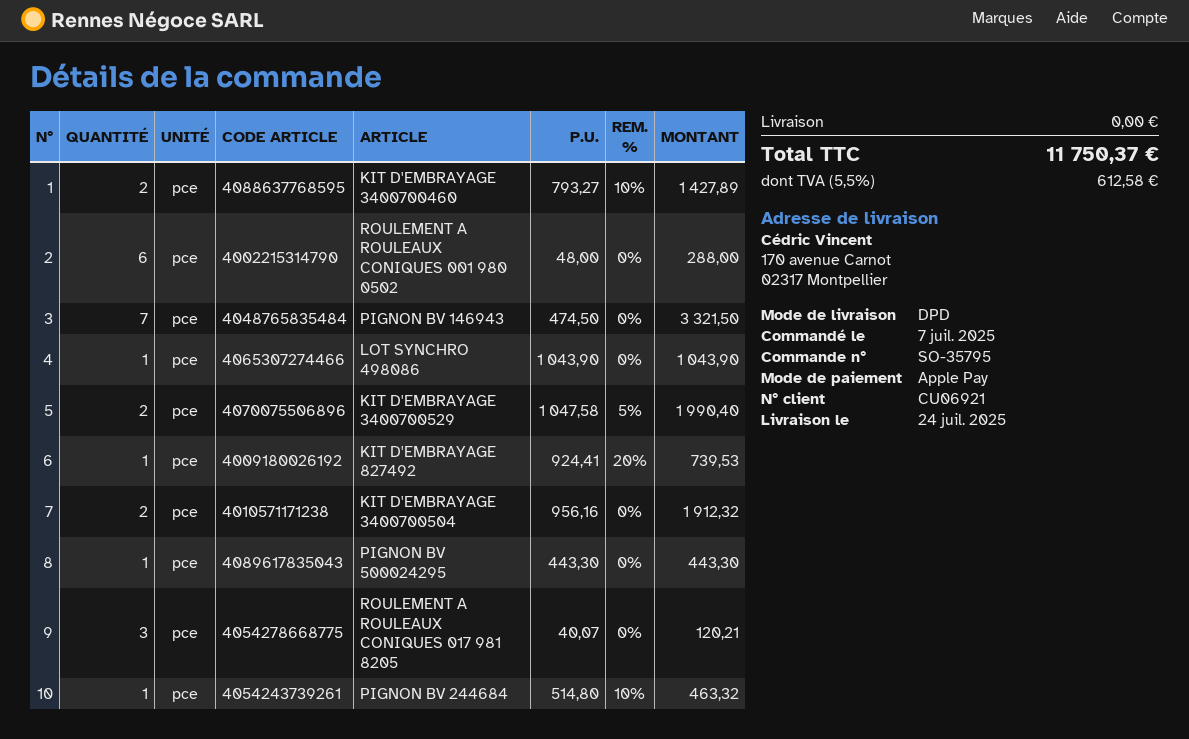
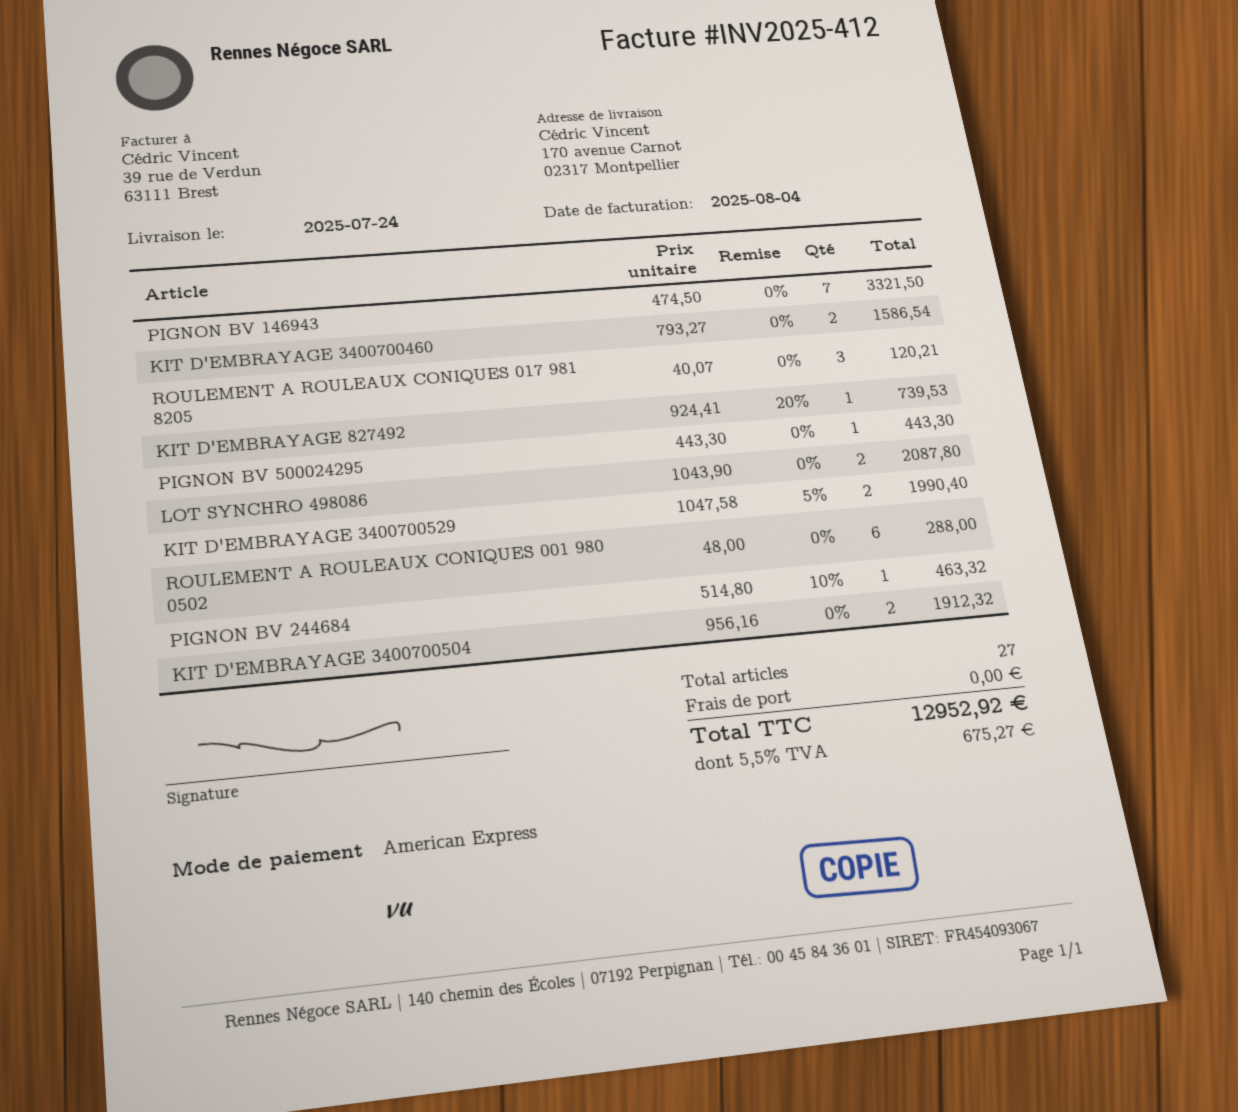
payment method: Apple Pay -> American Express
KIT D'EMBRAYAGE 3400700460: 2 x 793.27 - 10% = 1427.89 -> 2 x 793.27 = 1586.54
LOT SYNCHRO 498086: 1 x 1043.90 = 1043.90 -> 2 x 1043.90 = 2087.80
tax: 5.5% = 612.58 -> 5.5% = 675.27
total: 11750.37 -> 12952.92

